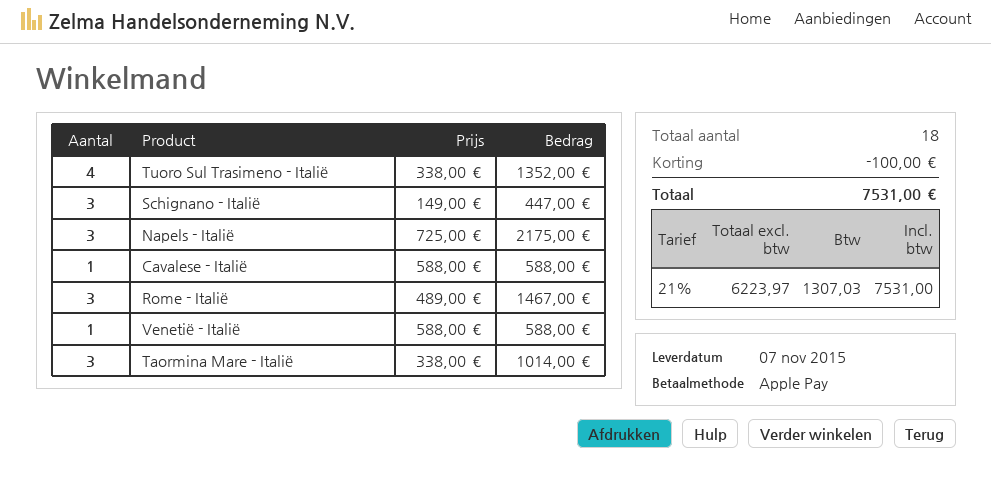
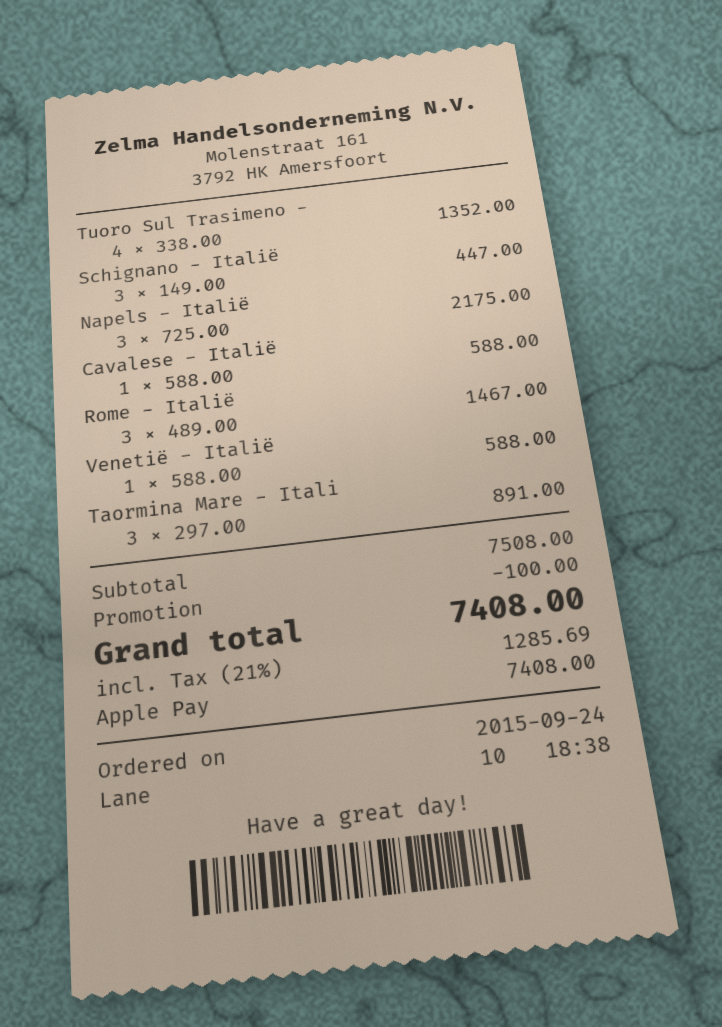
Taormina Mare - Italië: 3 x 338.00 = 1014.00 -> 3 x 297.00 = 891.00
tax: 21% = 1307.03 -> 21% = 1285.69
total: 7531.00 -> 7408.00

